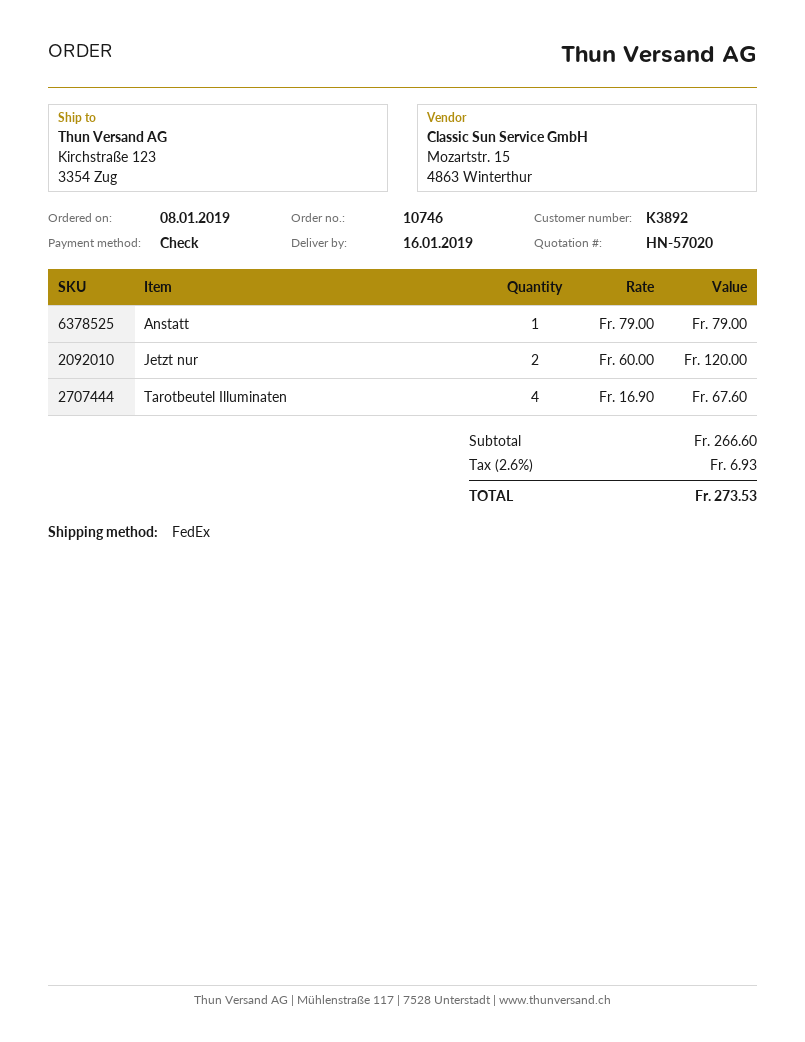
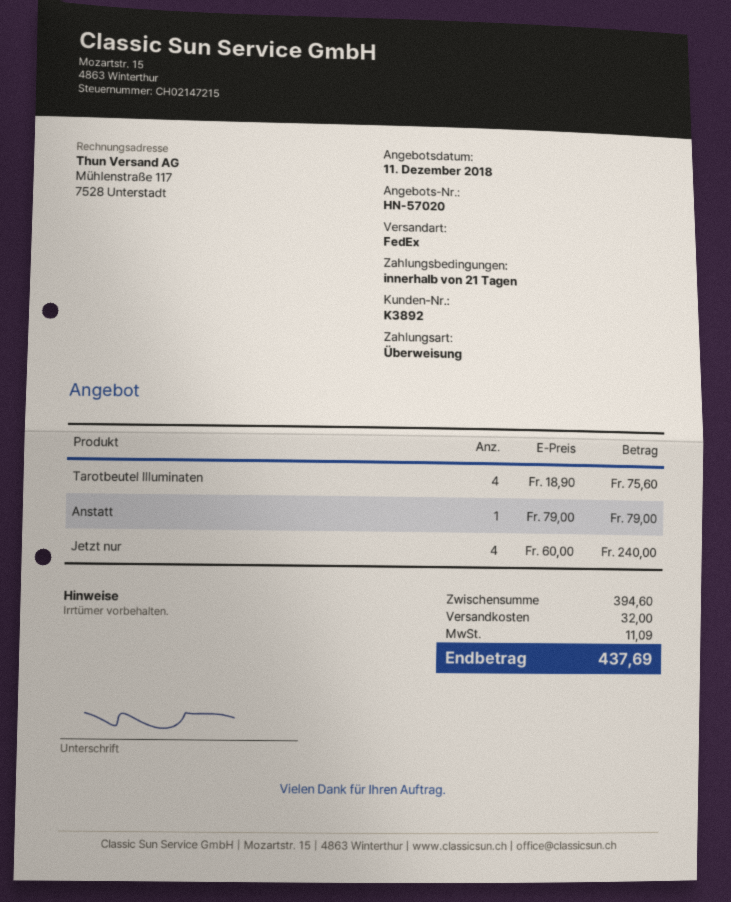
payment method: cheque -> bank transfer
Jetzt nur: 2 x 60.00 = 120.00 -> 4 x 60.00 = 240.00
Tarotbeutel Illuminaten: 4 x 16.90 = 67.60 -> 4 x 18.90 = 75.60
subtotal: 266.60 -> 394.60
shipping: none -> 32.00
tax: 6.93 -> 11.09
total: 273.53 -> 437.69

